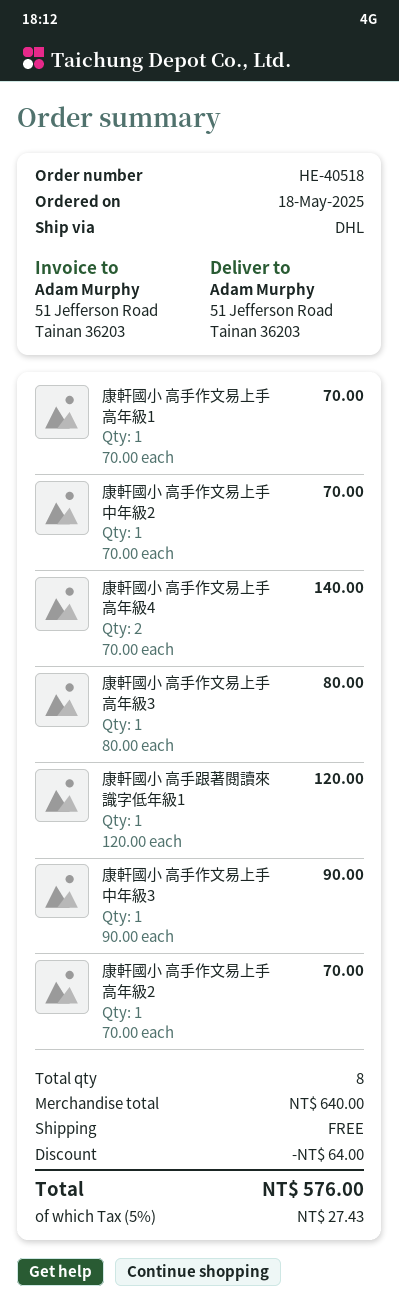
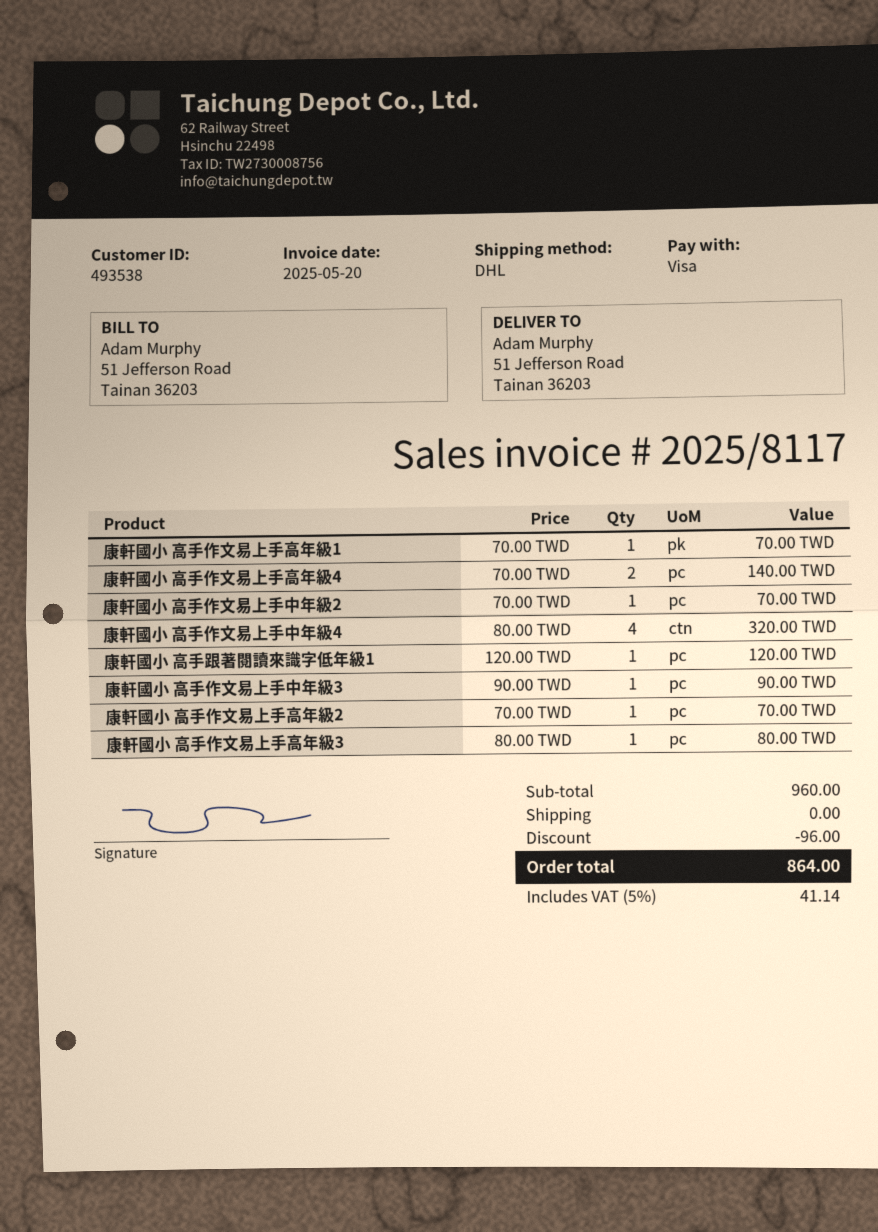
康軒國小 高手作文易上手中年級4: none -> 4 x 80.00 = 320.00
subtotal: 640.00 -> 960.00
discount: 64.00 -> 96.00
tax: 5% = 27.43 -> 5% = 41.14
total: 576.00 -> 864.00

